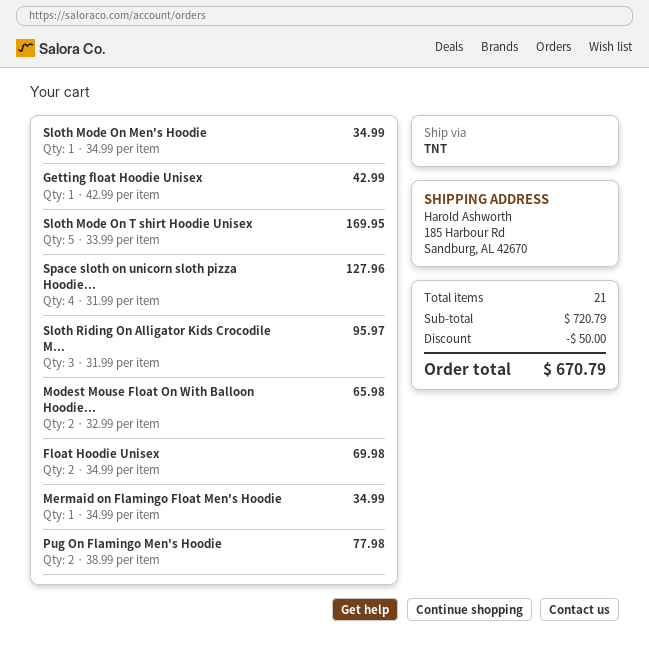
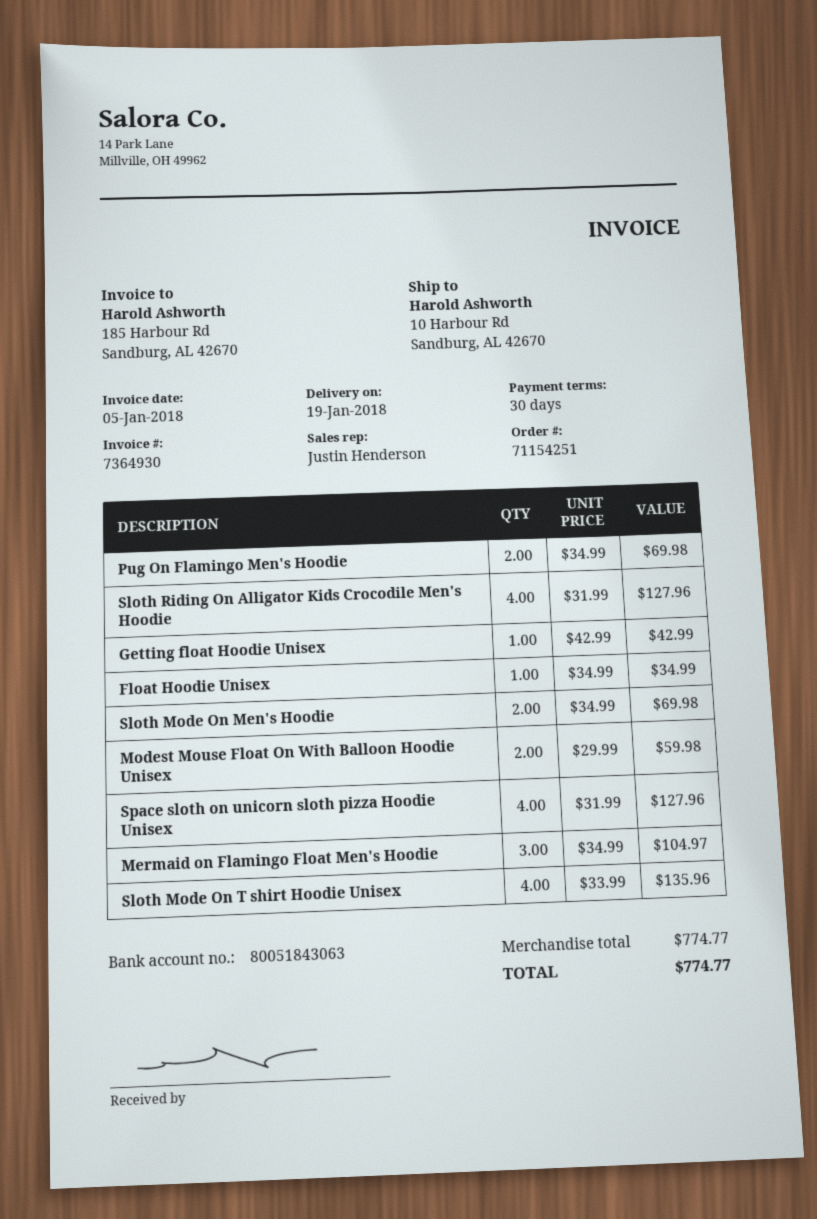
ship to: 185 Harbour Rd, Sandburg, AL 42670 -> 10 Harbour Rd, Sandburg, AL 42670
Sloth Mode On Men's Hoodie: 1 x 34.99 = 34.99 -> 2 x 34.99 = 69.98
Sloth Mode On T shirt Hoodie Unisex: 5 x 33.99 = 169.95 -> 4 x 33.99 = 135.96
Sloth Riding On Alligator Kids Crocodile M...: 3 x 31.99 = 95.97 -> 4 x 31.99 = 127.96
Modest Mouse Float On With Balloon Hoodie...: 2 x 32.99 = 65.98 -> 2 x 29.99 = 59.98
Float Hoodie Unisex: 2 x 34.99 = 69.98 -> 1 x 34.99 = 34.99
Mermaid on Flamingo Float Men's Hoodie: 1 x 34.99 = 34.99 -> 3 x 34.99 = 104.97
Pug On Flamingo Men's Hoodie: 2 x 38.99 = 77.98 -> 2 x 34.99 = 69.98
subtotal: 720.79 -> 774.77
discount: 50.00 -> none
total: 670.79 -> 774.77

